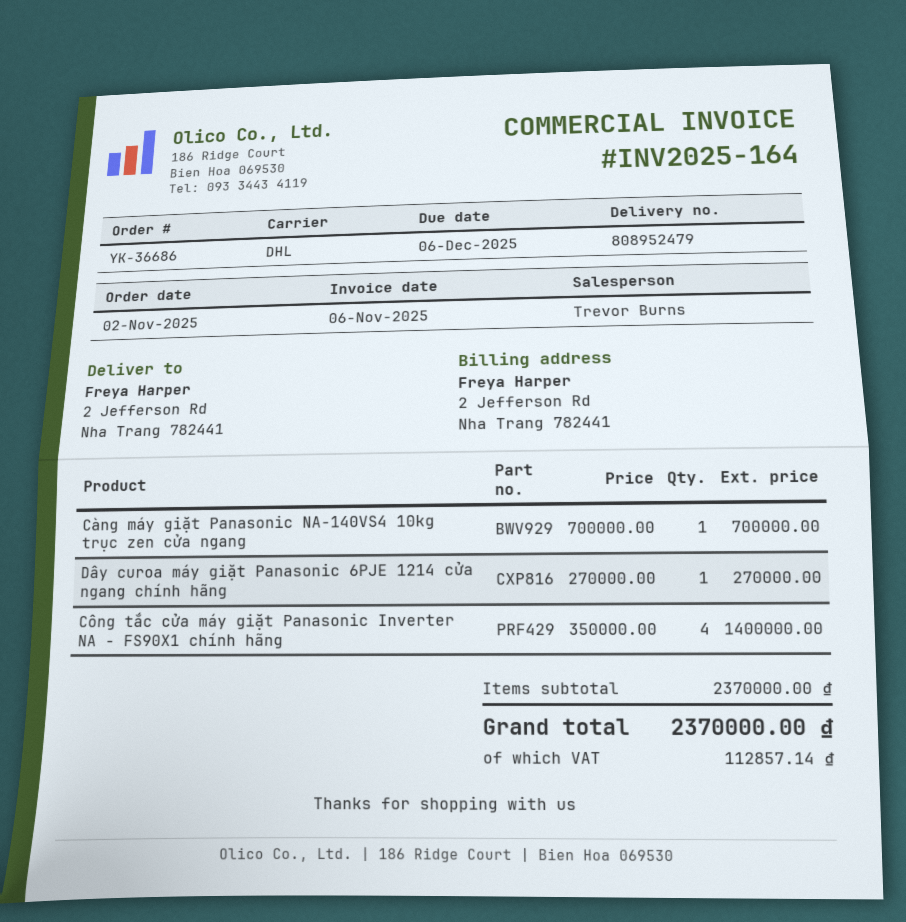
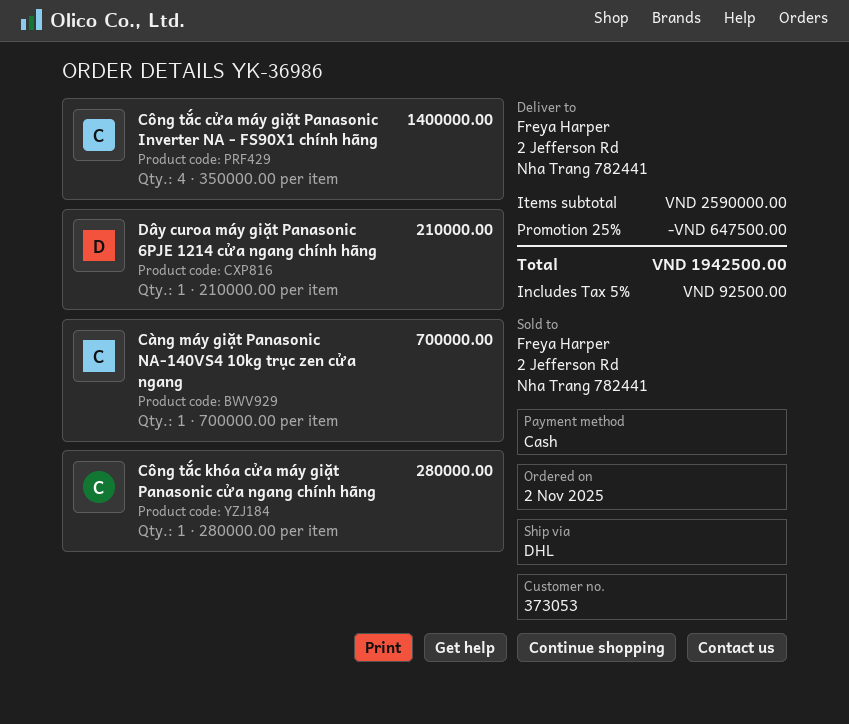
order number: YK-36686 -> YK-36986
Dây curoa máy giặt Panasonic 6PJE 1214 cửa ngang chính hãng: 1 x 270000.00 = 270000.00 -> 1 x 210000.00 = 210000.00
Công tắc khóa cửa máy giặt Panasonic cửa ngang chính hãng: none -> 1 x 280000.00 = 280000.00
subtotal: 2370000.00 -> 2590000.00
discount: none -> 25% = 647500.00
tax: 112857.14 -> 92500.00
total: 2370000.00 -> 1942500.00

